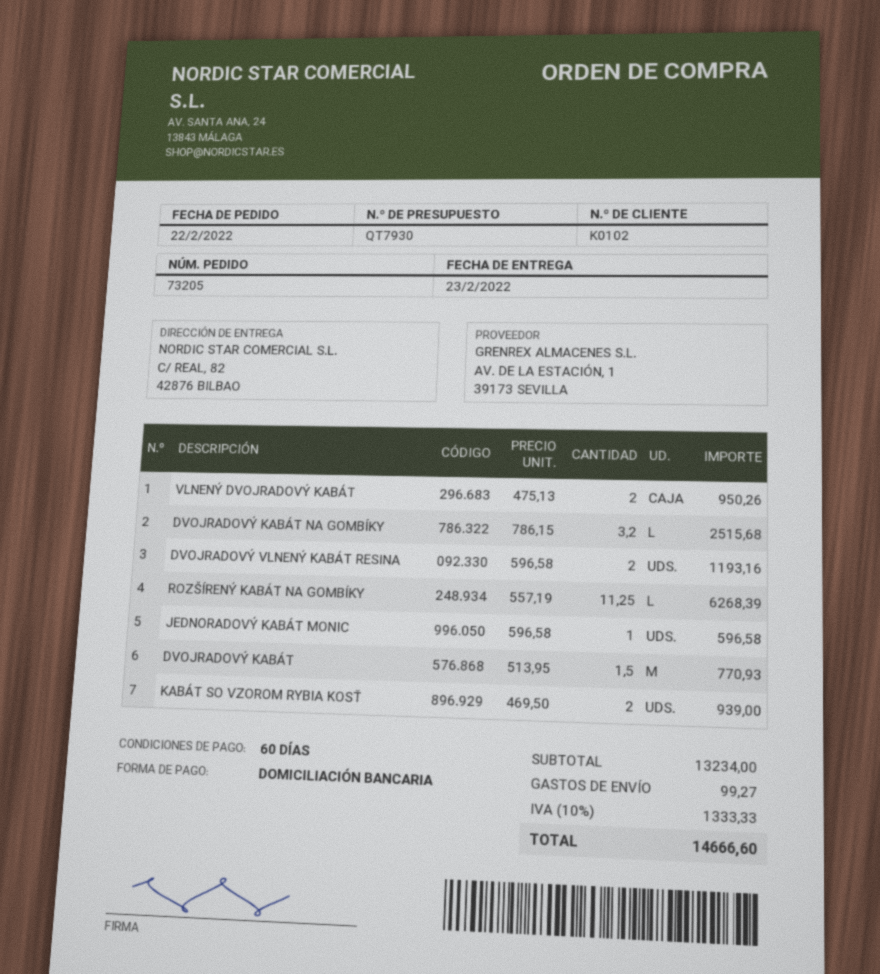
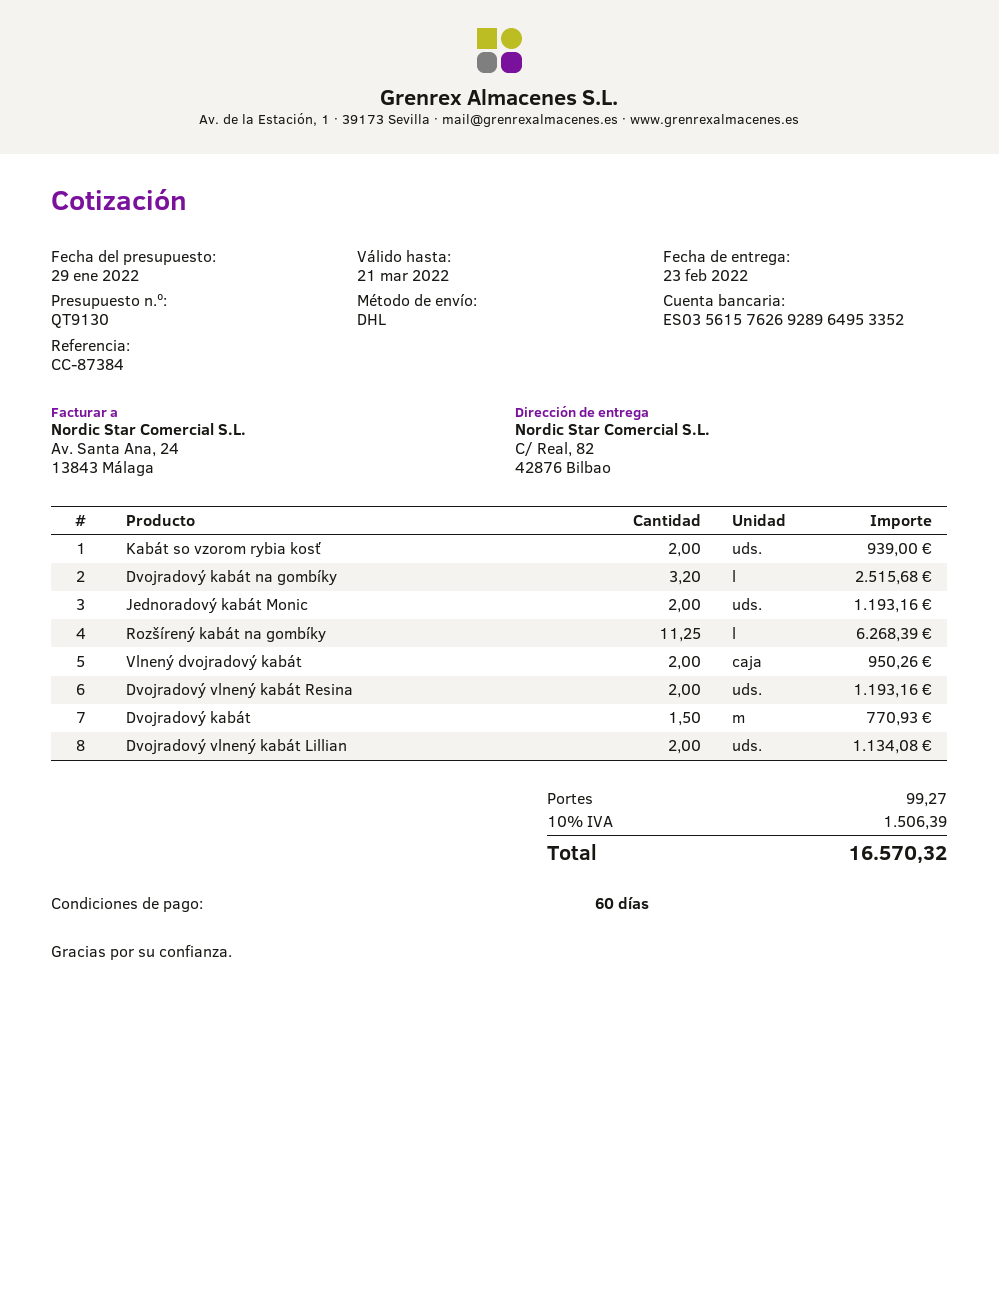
quote number: QT7930 -> QT9130
JEDNORADOVÝ KABÁT MONIC: 1 for 596.58 -> 2 for 1193.16
Dvojradový vlnený kabát Lillian: none -> 2 for 1134.08
tax: 10% = 1333.33 -> 10% = 1506.39
total: 14666.60 -> 16570.32

